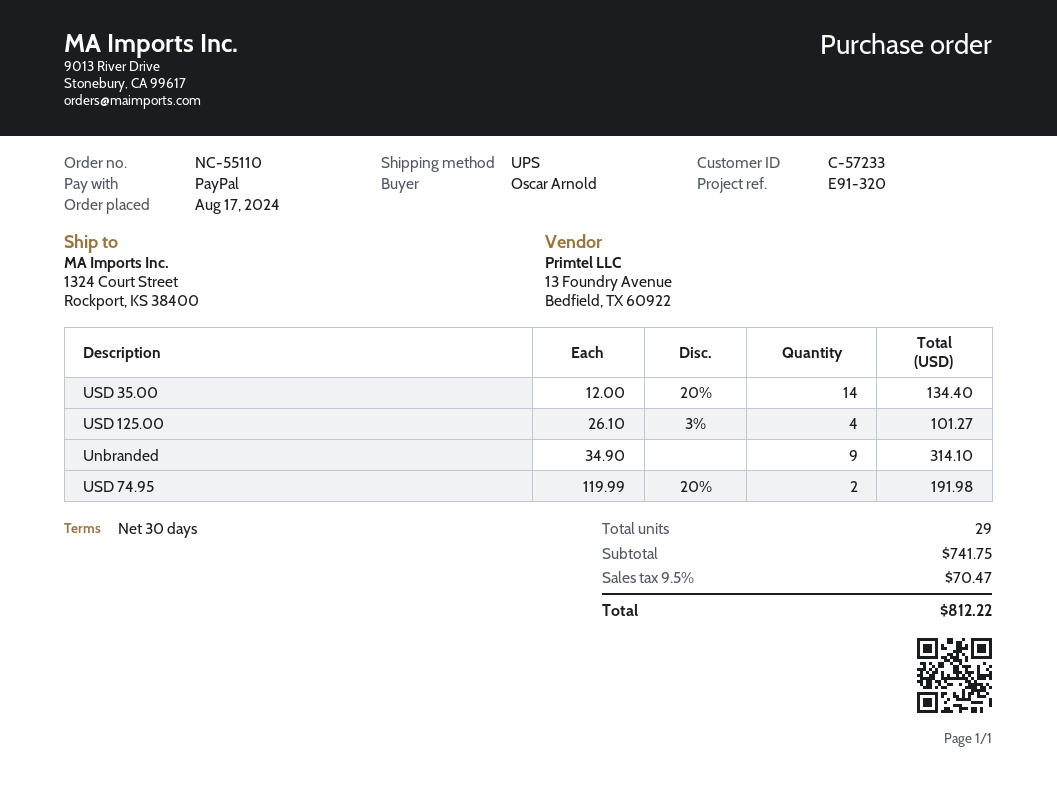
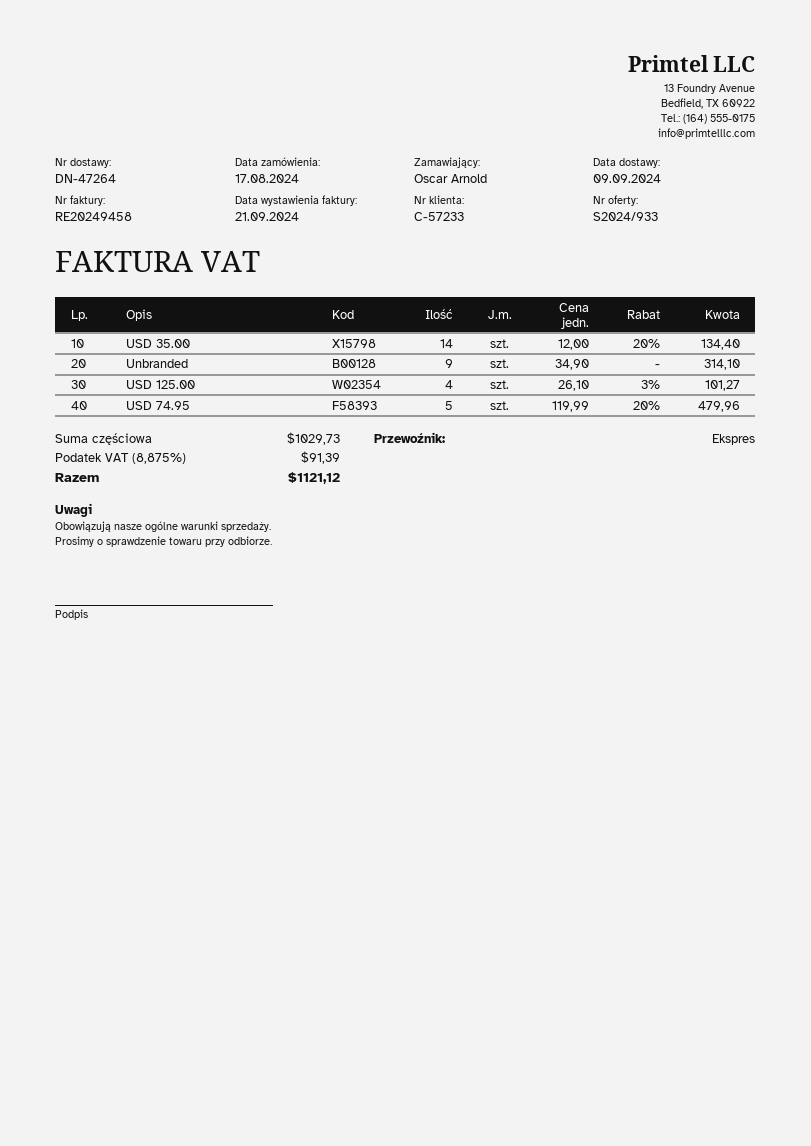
shipping method: UPS -> express
USD 74.95: 2 x 119.99 - 20% = 191.98 -> 5 x 119.99 - 20% = 479.96
subtotal: 741.75 -> 1029.73
tax: 9.5% = 70.47 -> 8.875% = 91.39
total: 812.22 -> 1121.12

